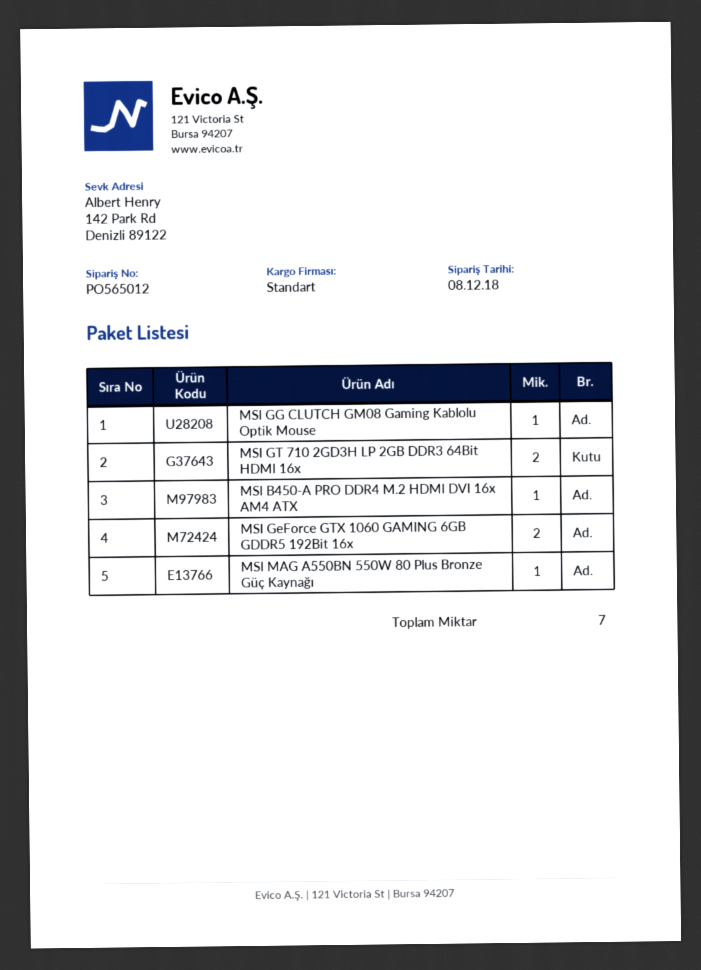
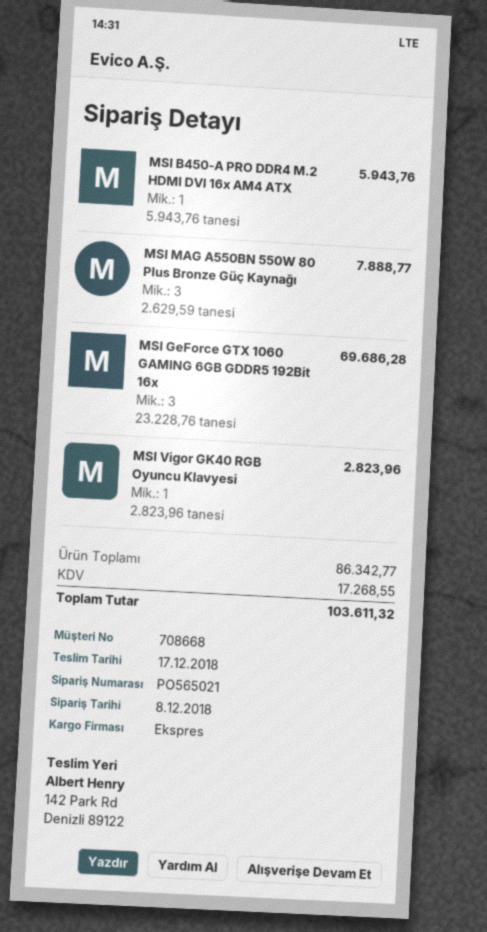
order number: PO565012 -> PO565021
shipping method: standard -> express
MSI GG CLUTCH GM08 Gaming Kablolu Optik Mouse: 1 -> none
MSI GT 710 2GD3H LP 2GB DDR3 64Bit HDMI 16x: 2 -> none
MSI GeForce GTX 1060 GAMING 6GB GDDR5 192Bit 16x: 2 -> 3
MSI MAG A550BN 550W 80 Plus Bronze Güç Kaynağı: 1 -> 3
MSI Vigor GK40 RGB Oyuncu Klavyesi: none -> 1

